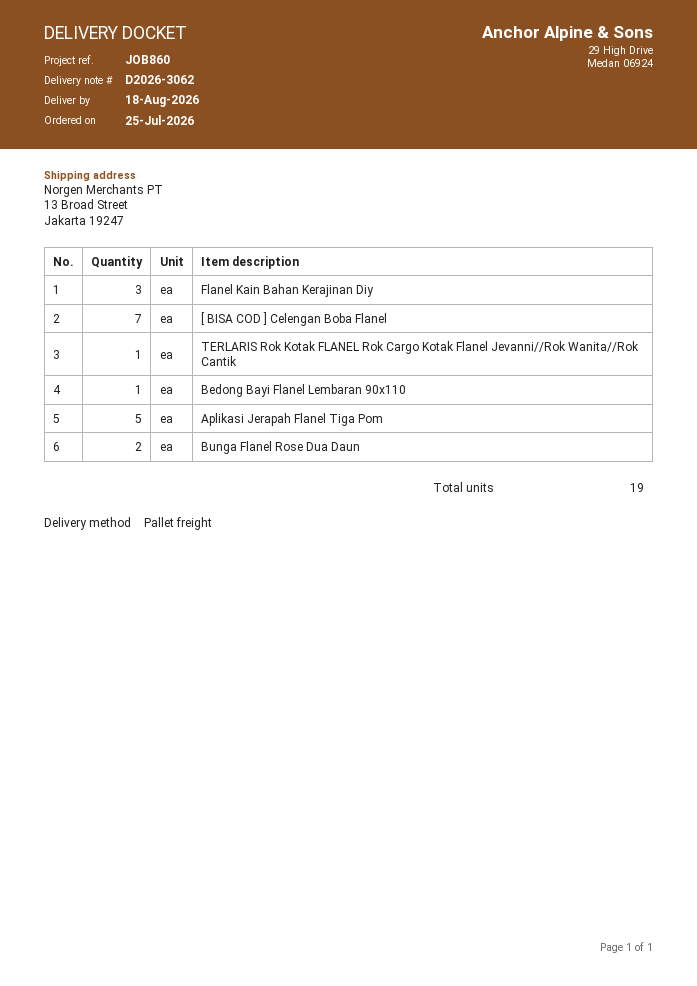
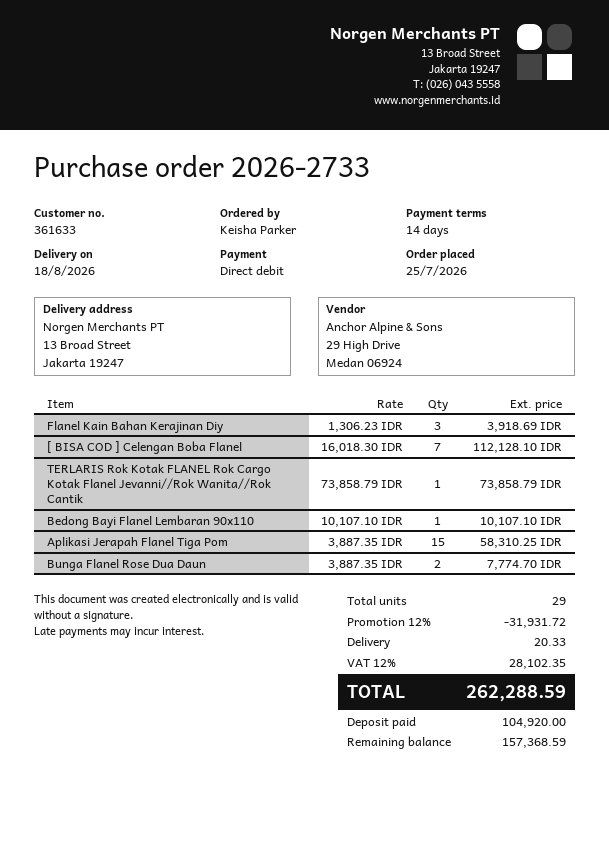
Aplikasi Jerapah Flanel Tiga Pom: 5 -> 15
total quantity: 19 -> 29

